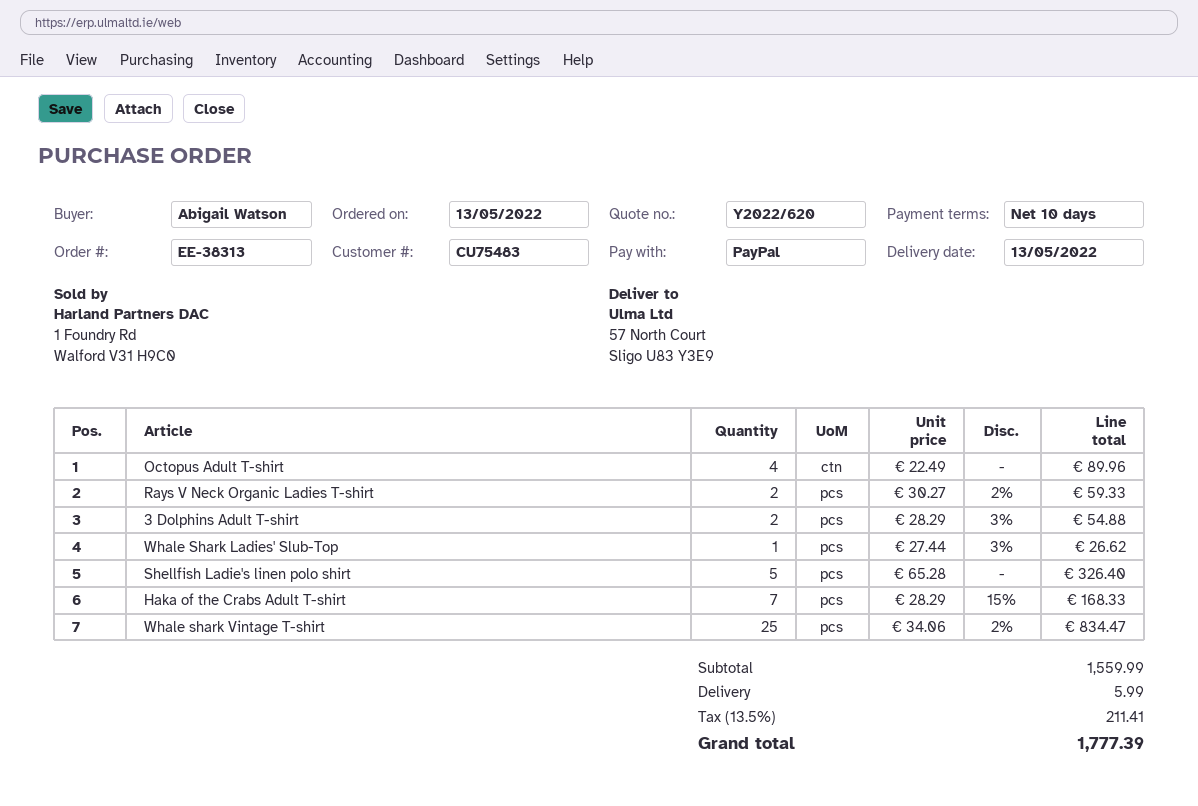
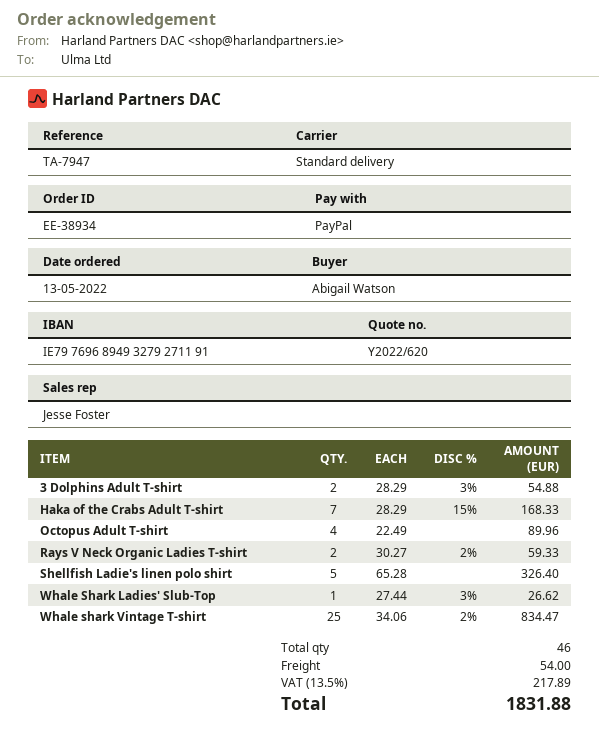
order number: EE-38313 -> EE-38934
shipping: 5.99 -> 54.00
tax: 13.5% = 211.41 -> 13.5% = 217.89
total: 1777.39 -> 1831.88

